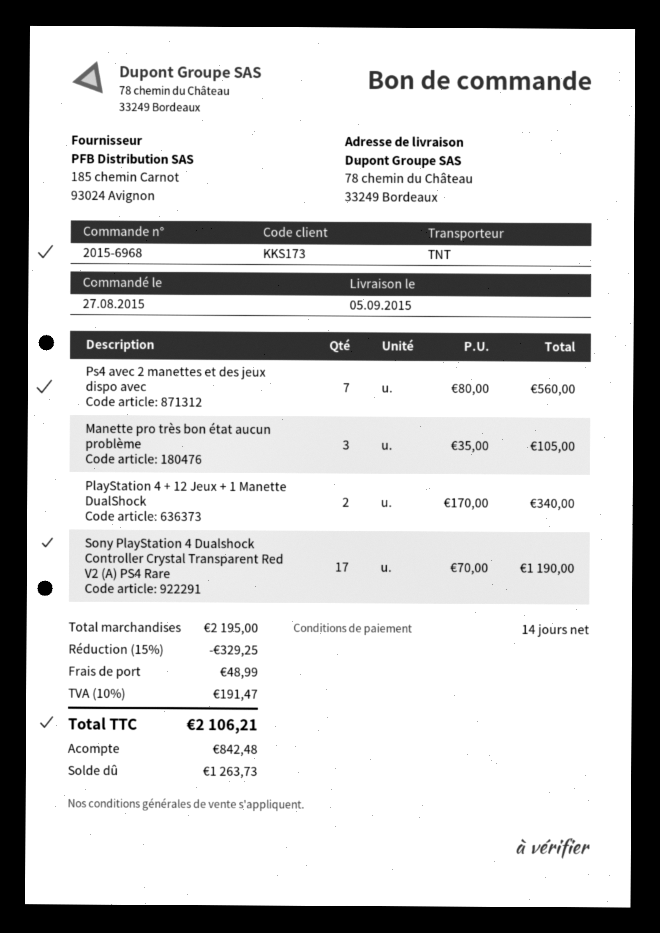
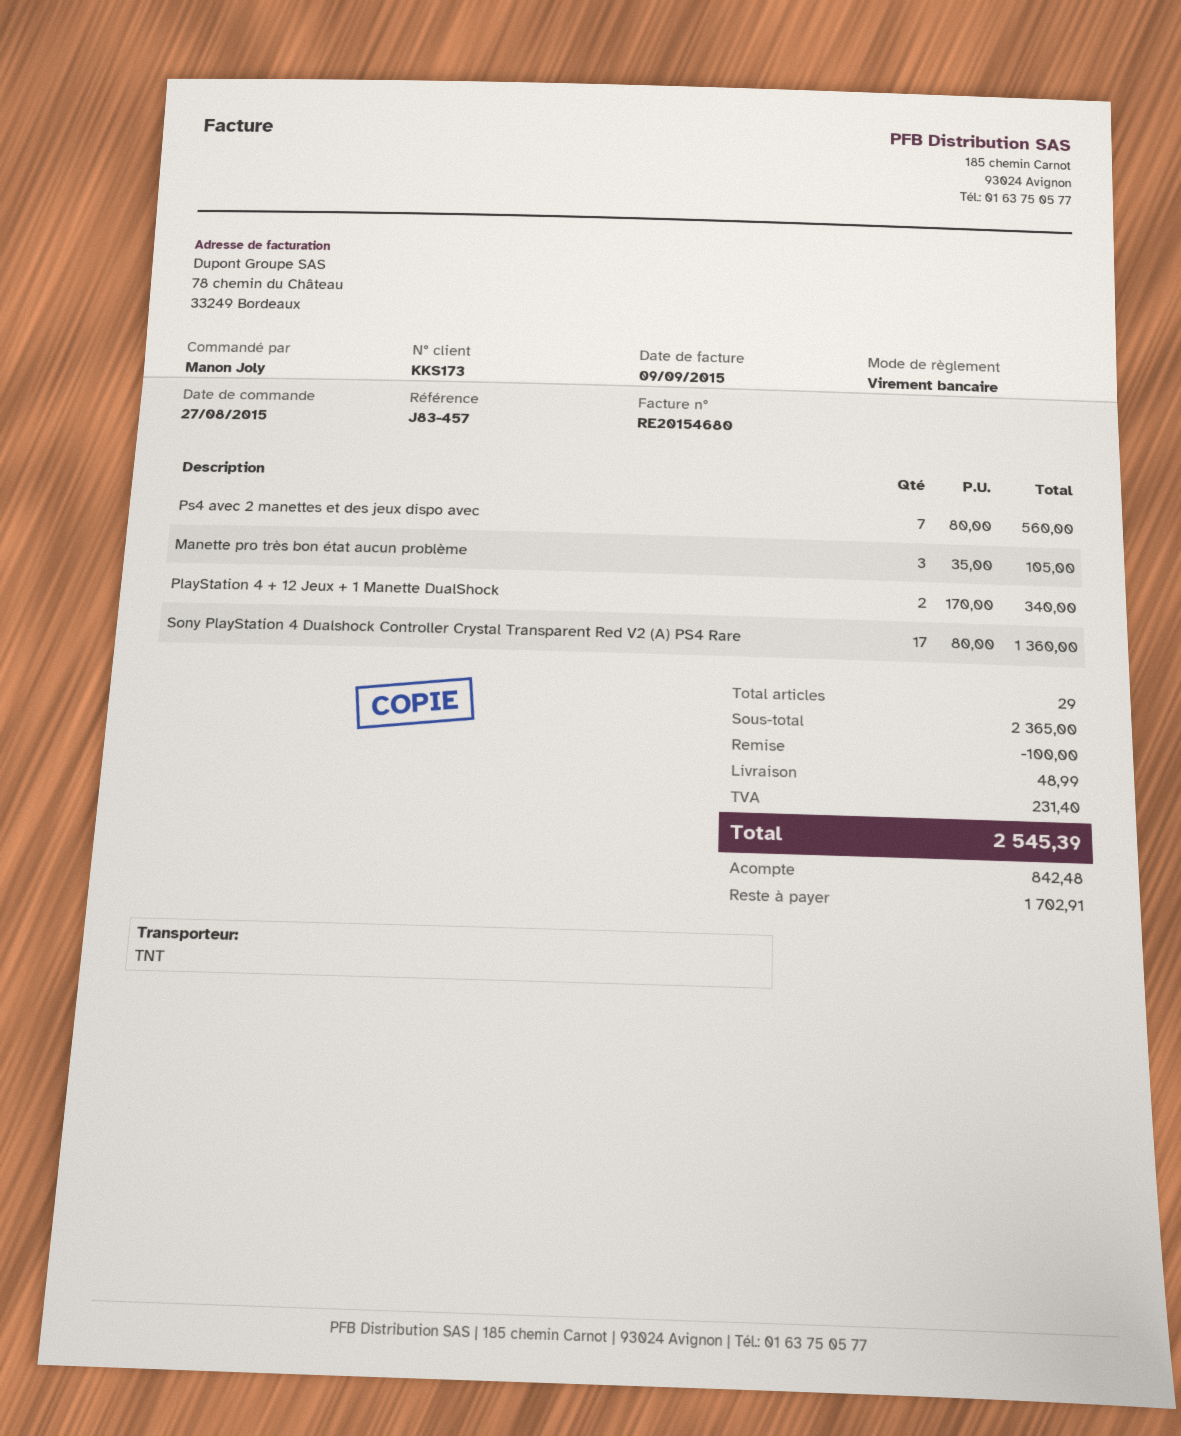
Sony PlayStation 4 Dualshock Controller Crystal Transparent Red V2 (A) PS4 Rare: 17 x 70.00 = 1190.00 -> 17 x 80.00 = 1360.00
subtotal: 2195.00 -> 2365.00
discount: 329.25 -> 100.00
tax: 191.47 -> 231.40
total: 2106.21 -> 2545.39
balance: 1263.73 -> 1702.91

